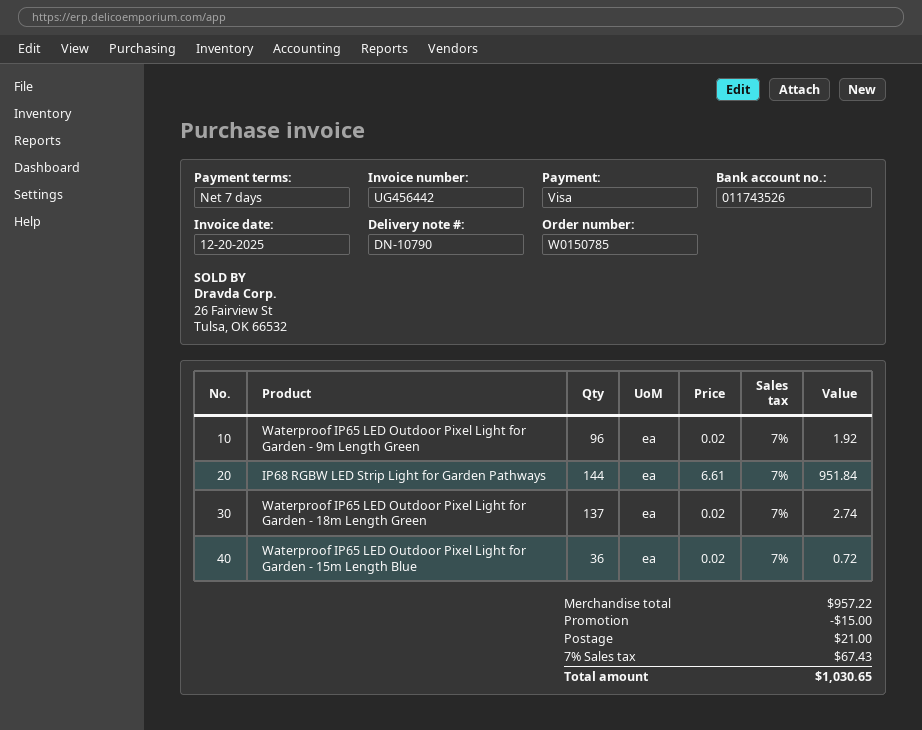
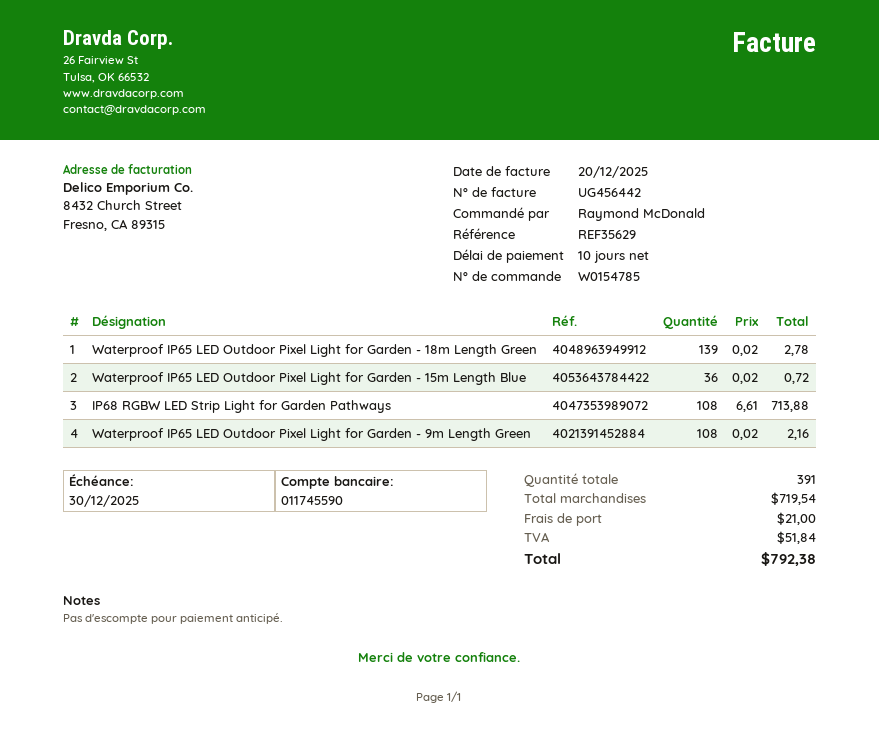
order number: W0150785 -> W0154785
payment terms: 7 days -> 10 days
bank account: 011743526 -> 011745590
Waterproof IP65 LED Outdoor Pixel Light for Garden - 9m Length Green: 96 x 0.02 = 1.92 -> 108 x 0.02 = 2.16
IP68 RGBW LED Strip Light for Garden Pathways: 144 x 6.61 = 951.84 -> 108 x 6.61 = 713.88
Waterproof IP65 LED Outdoor Pixel Light for Garden - 18m Length Green: 137 x 0.02 = 2.74 -> 139 x 0.02 = 2.78
subtotal: 957.22 -> 719.54
discount: 15.00 -> none
tax: 67.43 -> 51.84
total: 1030.65 -> 792.38

